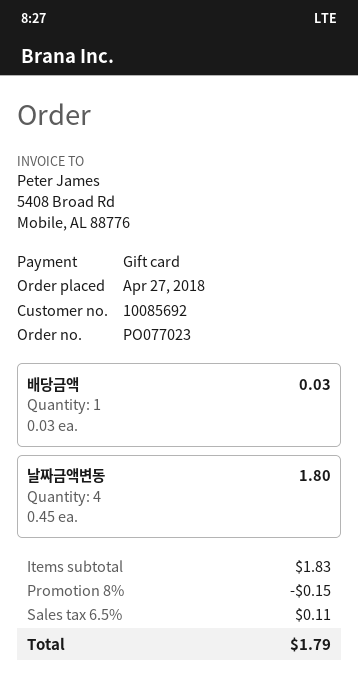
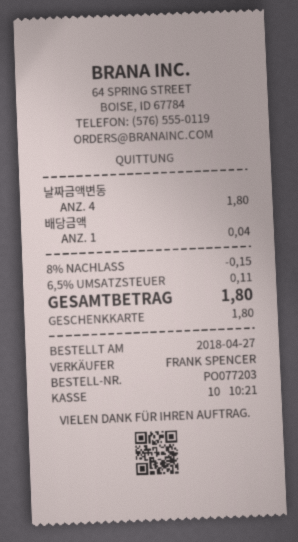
order number: PO077023 -> PO077203
배당금액: 1 for 0.03 -> 1 for 0.04
total: 1.79 -> 1.80

